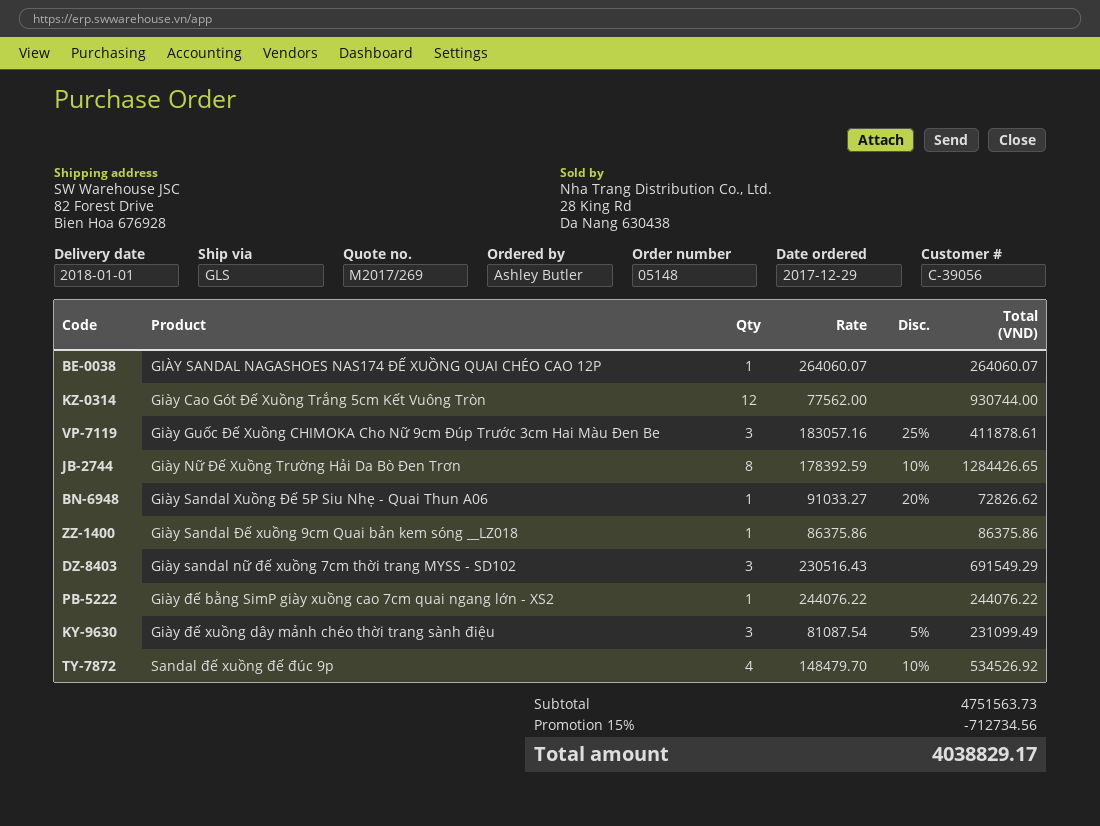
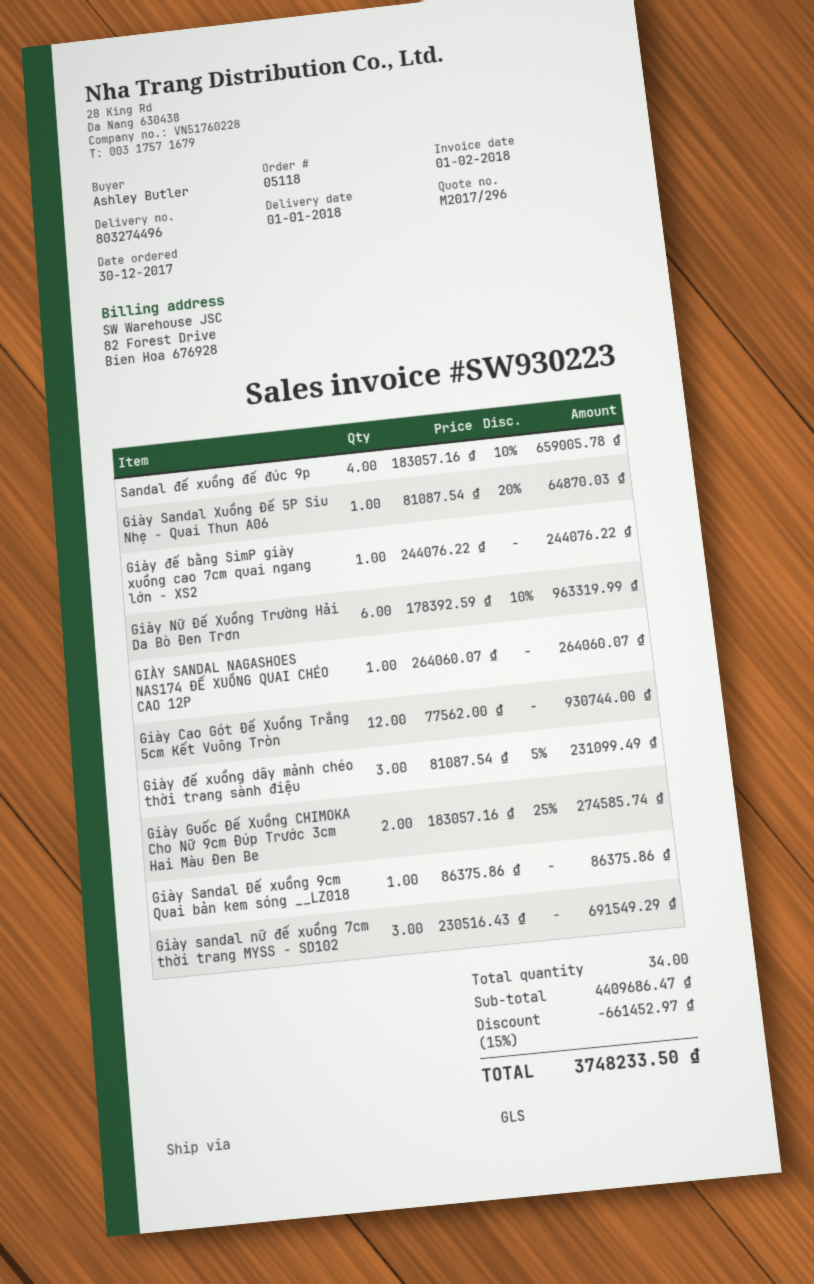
quote number: M2017/269 -> M2017/296
order number: 05148 -> 05118
order date: 2017-12-29 -> 2017-12-30
Giày Guốc Đế Xuồng CHIMOKA Cho Nữ 9cm Đúp Trước 3cm Hai Màu Đen Be: 3 x 183057.16 - 25% = 411878.61 -> 2 x 183057.16 - 25% = 274585.74
Giày Nữ Đế Xuồng Trường Hải Da Bò Đen Trơn: 8 x 178392.59 - 10% = 1284426.65 -> 6 x 178392.59 - 10% = 963319.99
Giày Sandal Xuồng Đế 5P Siu Nhẹ - Quai Thun A06: 1 x 91033.27 - 20% = 72826.62 -> 1 x 81087.54 - 20% = 64870.03
Sandal đế xuồng đế đúc 9p: 4 x 148479.70 - 10% = 534526.92 -> 4 x 183057.16 - 10% = 659005.78
subtotal: 4751563.73 -> 4409686.47
discount: 15% = 712734.56 -> 15% = 661452.97
total: 4038829.17 -> 3748233.50

